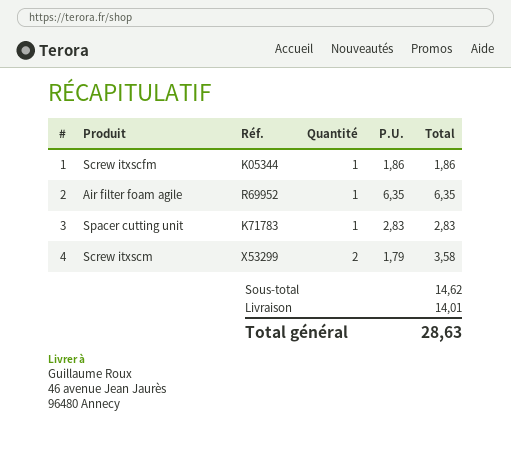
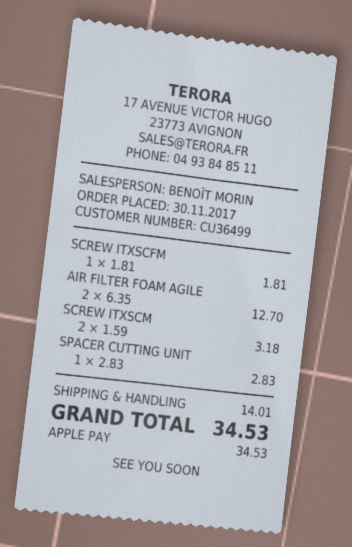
Screw itxscfm: 1 x 1.86 = 1.86 -> 1 x 1.81 = 1.81
Air filter foam agile: 1 x 6.35 = 6.35 -> 2 x 6.35 = 12.70
Screw itxscm: 2 x 1.79 = 3.58 -> 2 x 1.59 = 3.18
total: 28.63 -> 34.53

